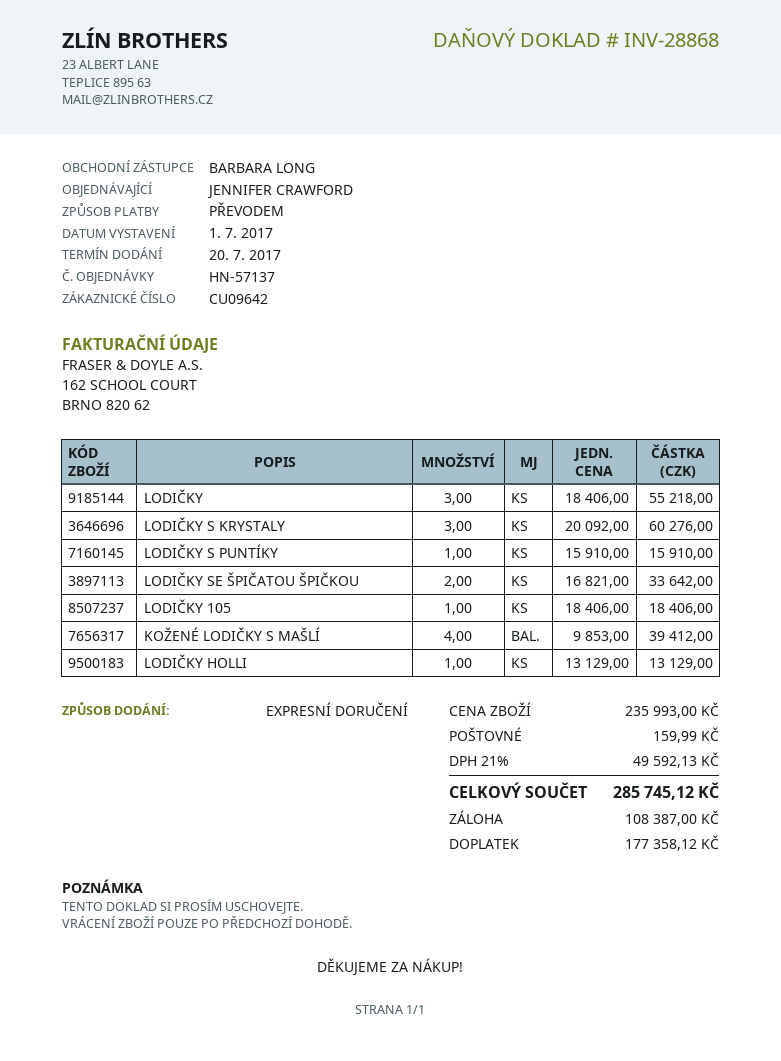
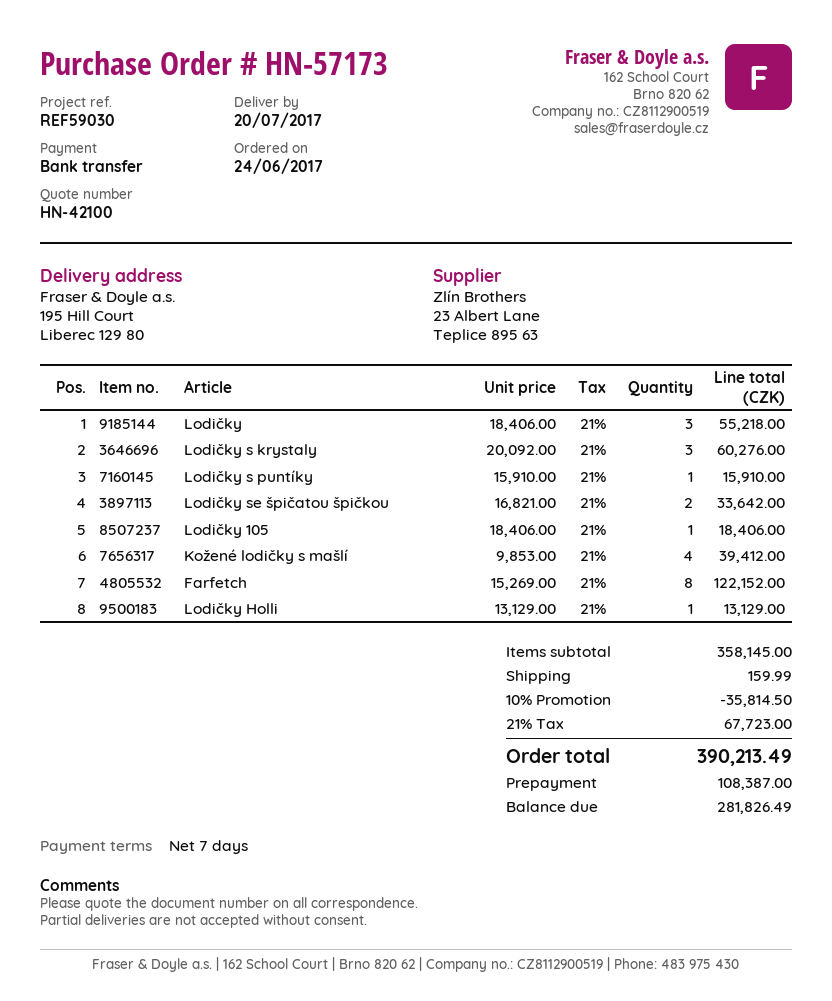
order number: HN-57137 -> HN-57173
Farfetch: none -> 8 x 15269.00 = 122152.00
subtotal: 235993.00 -> 358145.00
discount: none -> 10% = 35814.50
tax: 21% = 49592.13 -> 21% = 67723.00
total: 285745.12 -> 390213.49
balance: 177358.12 -> 281826.49

